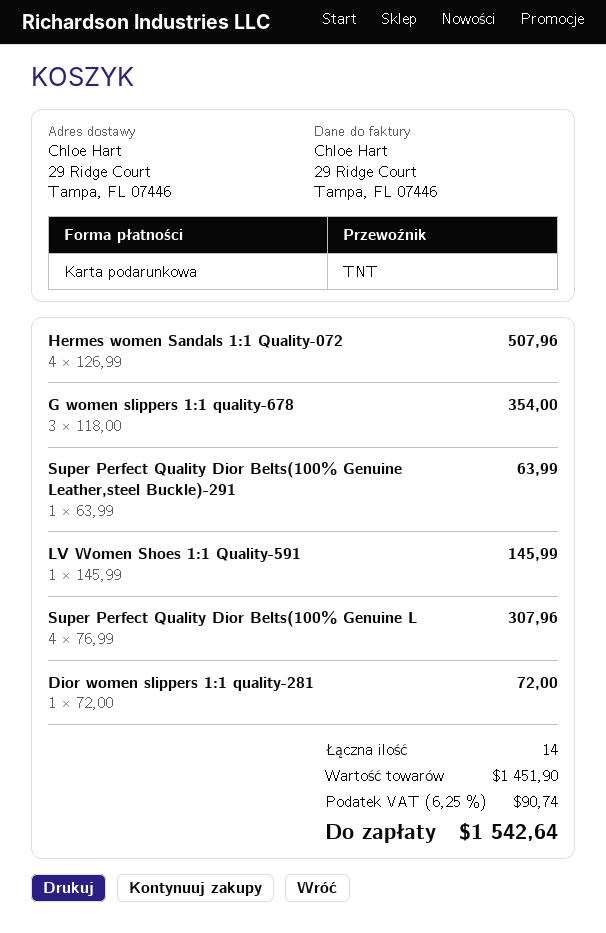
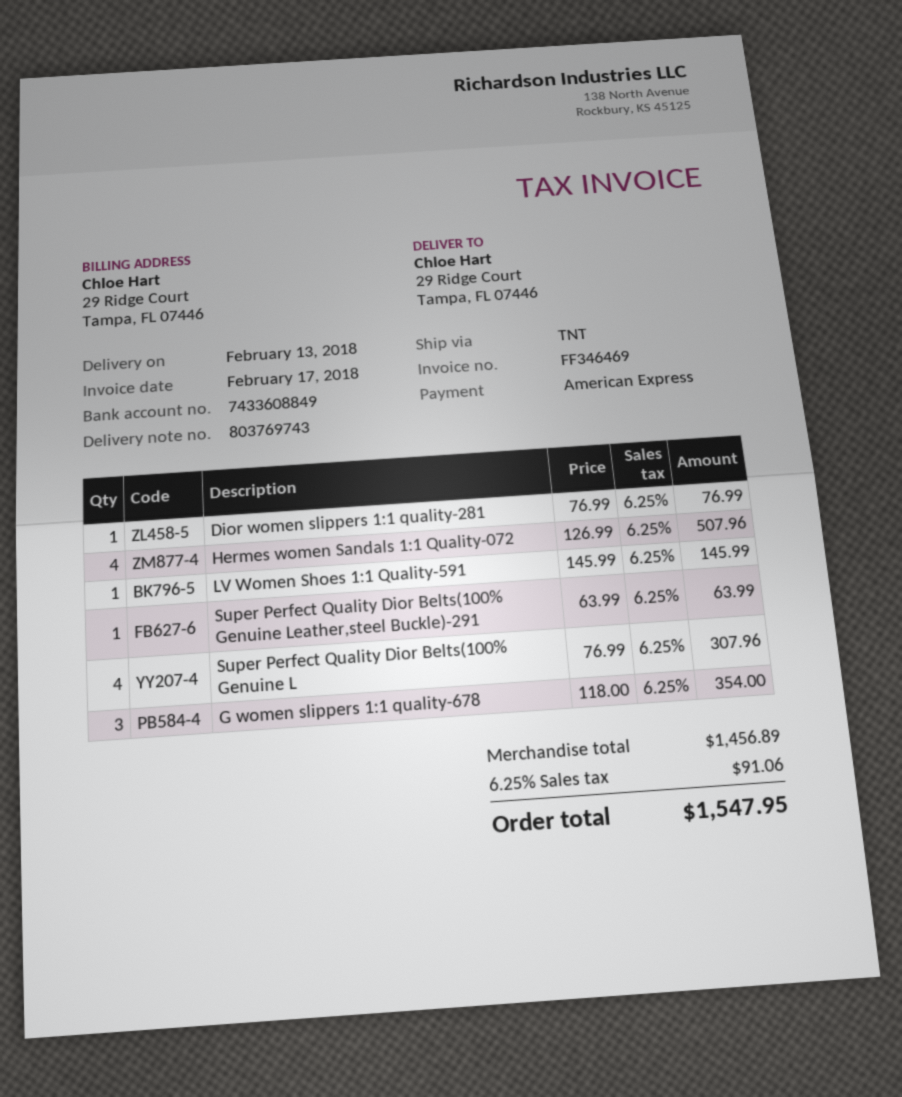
payment method: gift card -> American Express
Dior women slippers 1:1 quality-281: 1 x 72.00 = 72.00 -> 1 x 76.99 = 76.99
subtotal: 1451.90 -> 1456.89
tax: 6.25% = 90.74 -> 6.25% = 91.06
total: 1542.64 -> 1547.95

